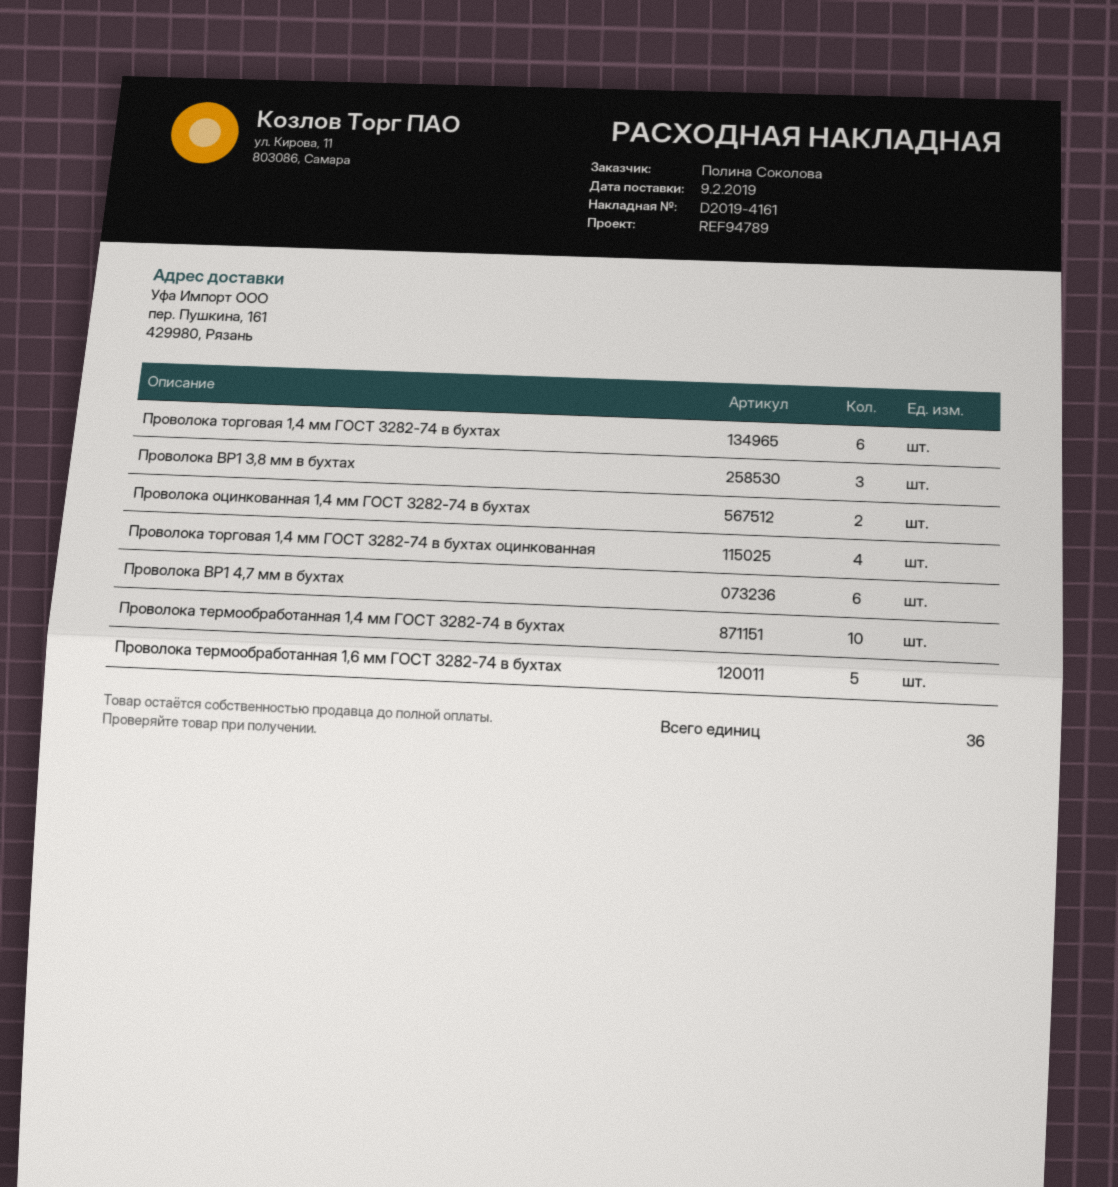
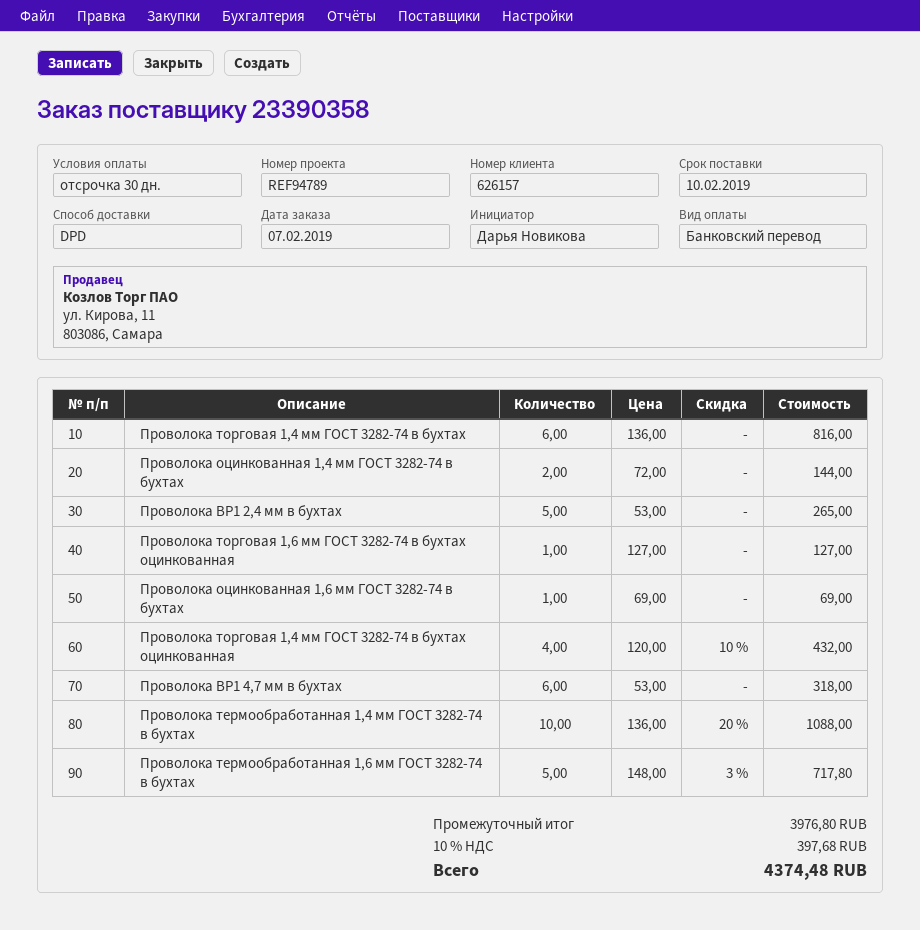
delivery date: 2019-02-09 -> 2019-02-10
ordered by: Полина Соколова -> Дарья Новикова
Проволока ВР1 3,8 мм в бухтах: 3 -> none
Проволока ВР1 2,4 мм в бухтах: none -> 5
Проволока торговая 1,6 мм ГОСТ 3282-74 в бухтах оцинкованная: none -> 1
Проволока оцинкованная 1,6 мм ГОСТ 3282-74 в бухтах: none -> 1

